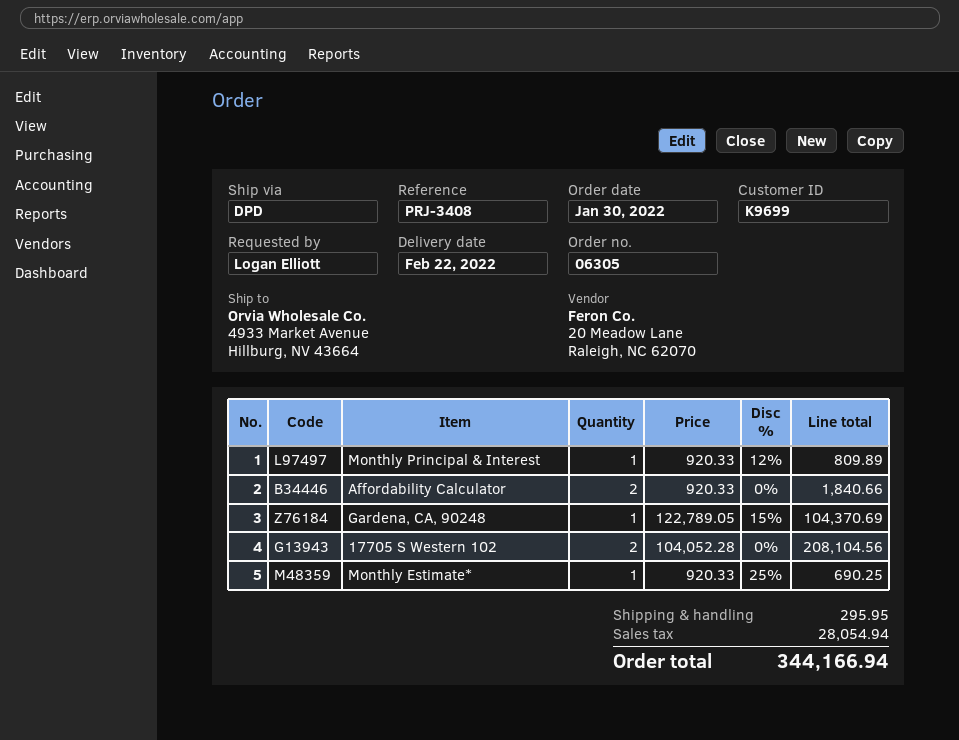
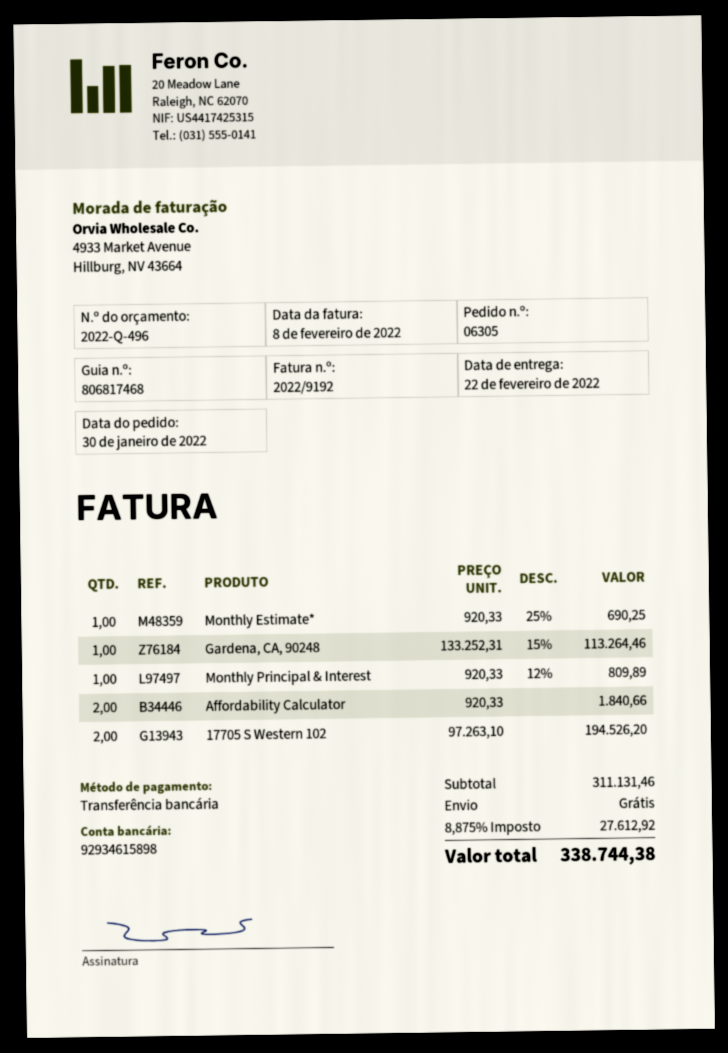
Gardena, CA, 90248: 1 x 122789.05 - 15% = 104370.69 -> 1 x 133252.31 - 15% = 113264.46
17705 S Western 102: 2 x 104052.28 = 208104.56 -> 2 x 97263.10 = 194526.20
shipping: 295.95 -> 0.00
tax: 28054.94 -> 27612.92
total: 344166.94 -> 338744.38

